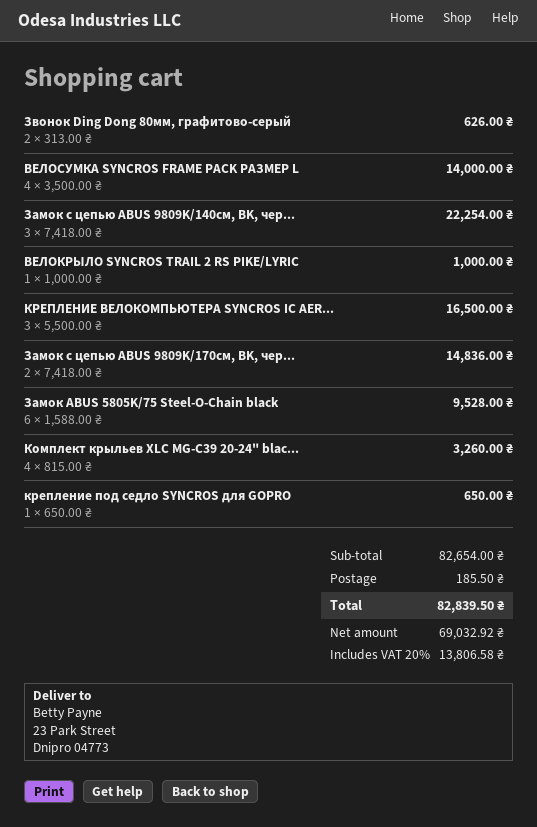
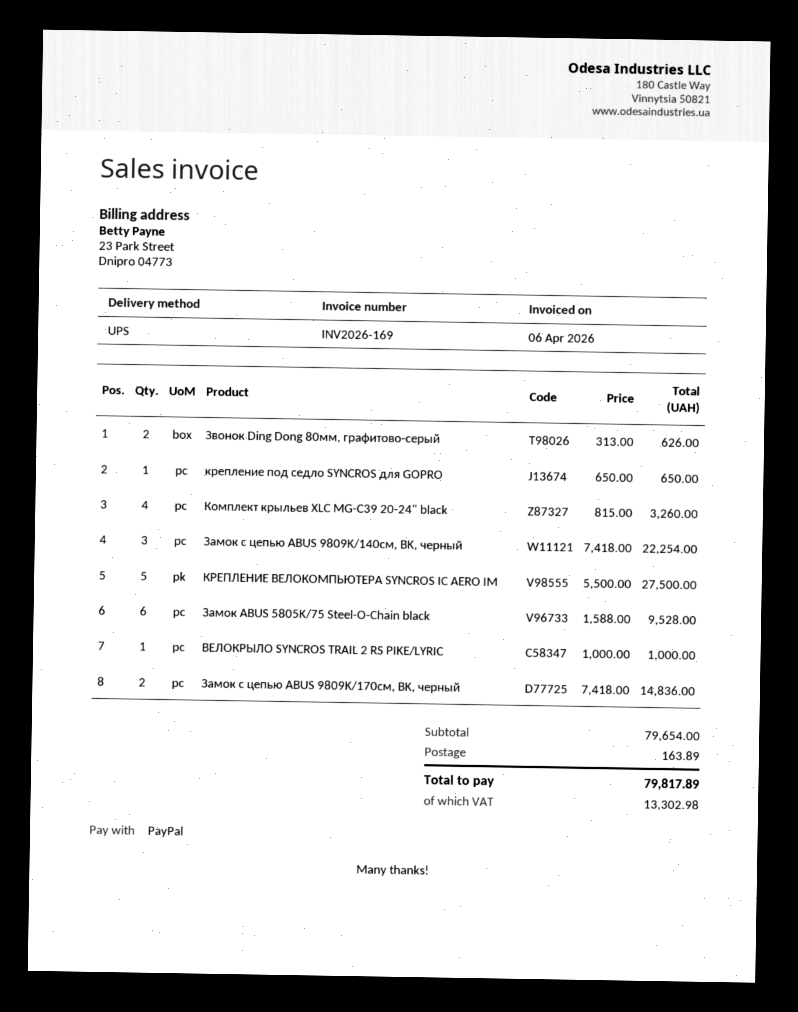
ВЕЛОСУМКА SYNCROS FRAME PACK РАЗМЕР L: 4 x 3500.00 = 14000.00 -> none
КРЕПЛЕНИЕ ВЕЛОКОМПЬЮТЕРА SYNCROS IC AER...: 3 x 5500.00 = 16500.00 -> 5 x 5500.00 = 27500.00
subtotal: 82654.00 -> 79654.00
shipping: 185.50 -> 163.89
tax: 13806.58 -> 13302.98
total: 82839.50 -> 79817.89

